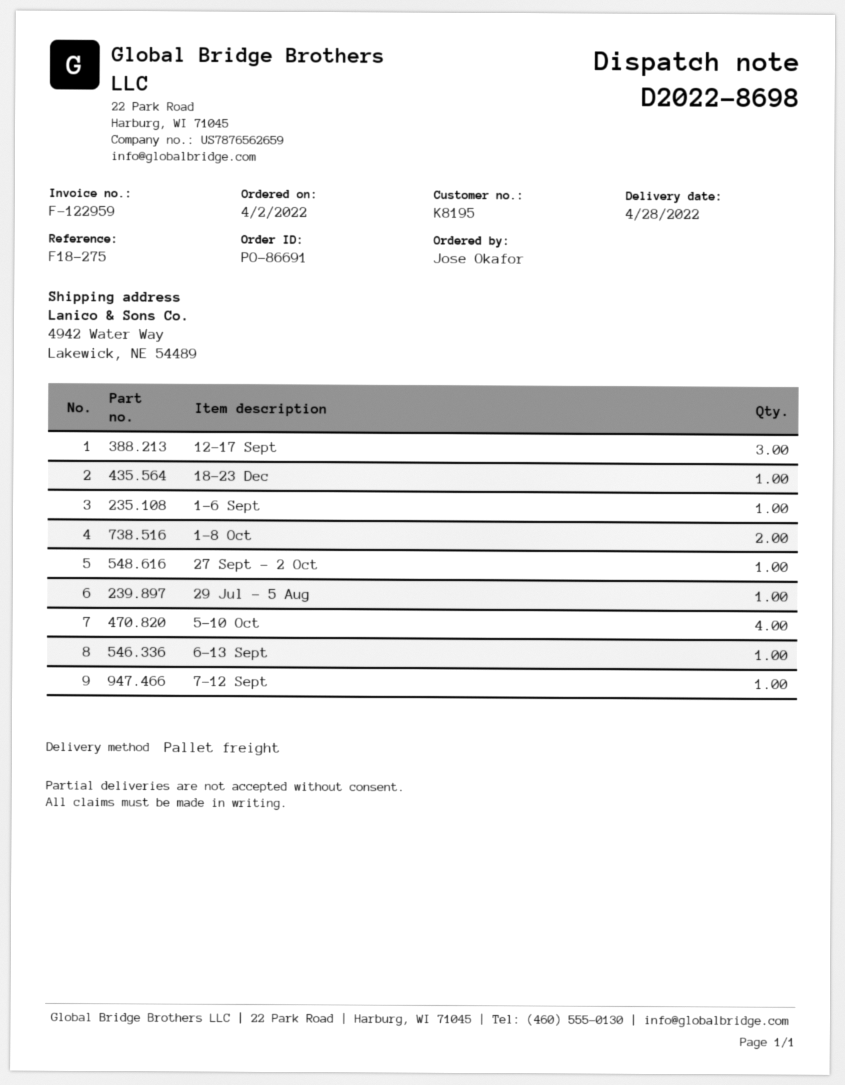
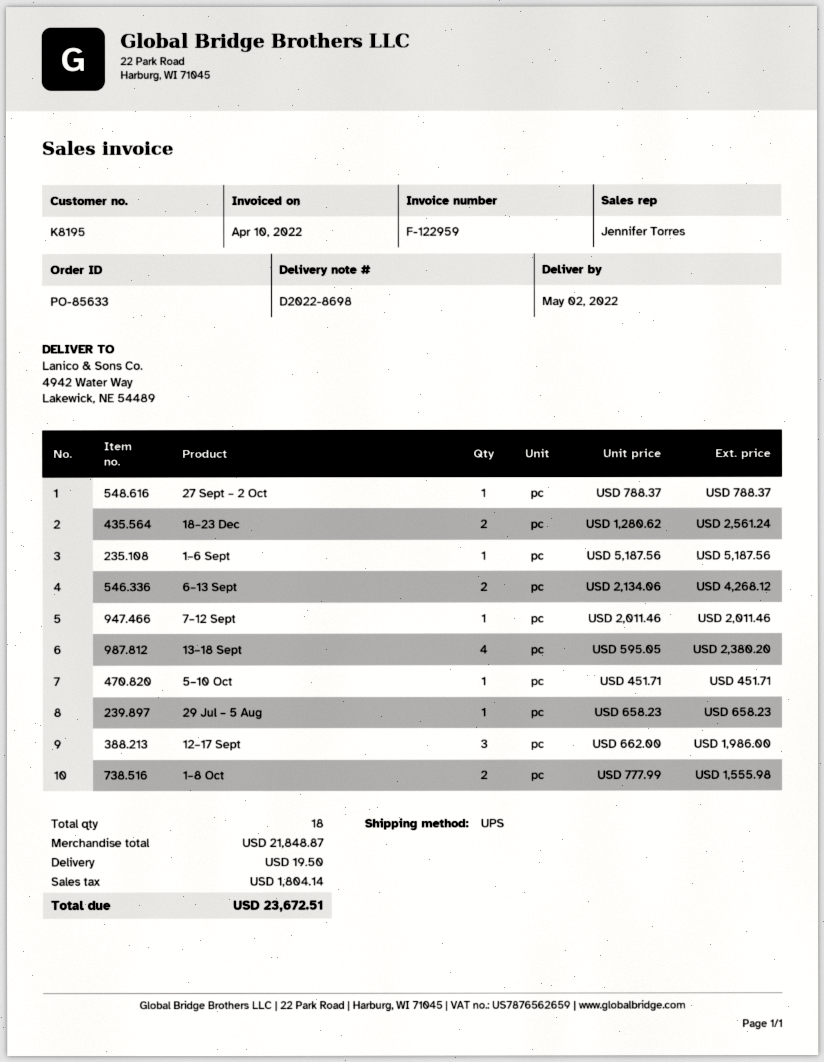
order number: PO-86691 -> PO-85633
delivery date: 2022-04-28 -> 2022-05-02
shipping method: pallet freight -> UPS
18–23 Dec: 1 -> 2
5–10 Oct: 4 -> 1
6–13 Sept: 1 -> 2
13–18 Sept: none -> 4

